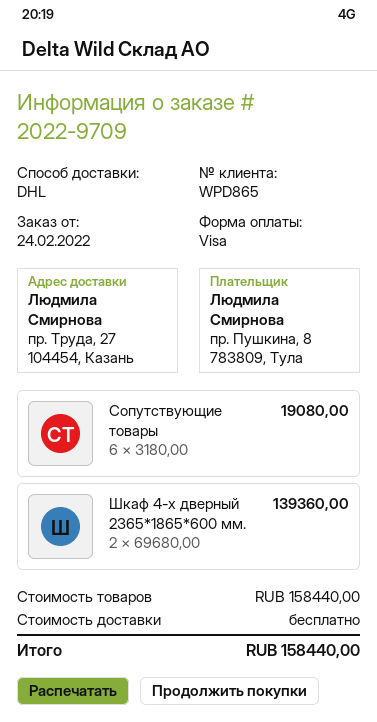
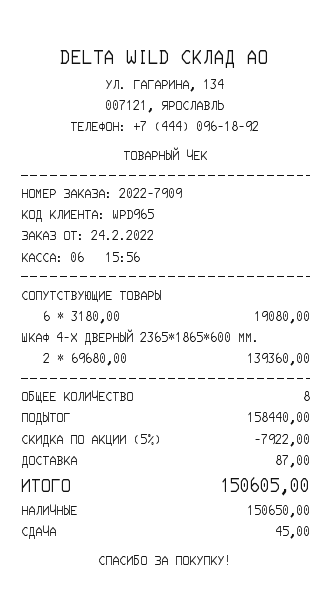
order number: 2022-9709 -> 2022-7909
customer number: WPD865 -> WPD965
payment method: Visa -> cash
discount: none -> 5% = 7922.00
shipping: 0.00 -> 87.00
total: 158440.00 -> 150605.00

